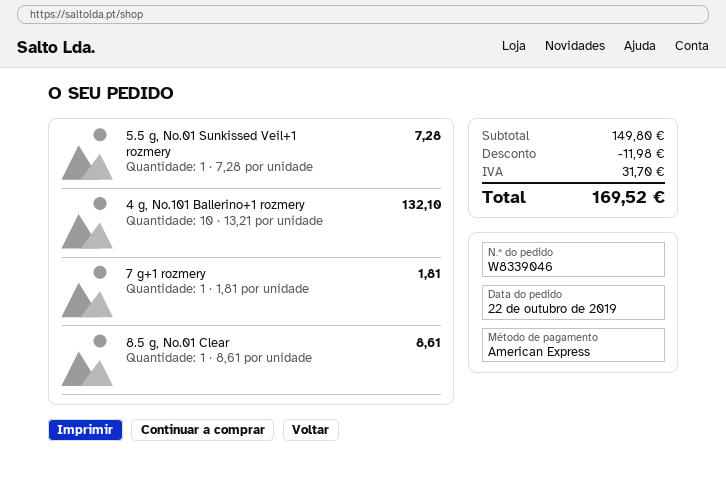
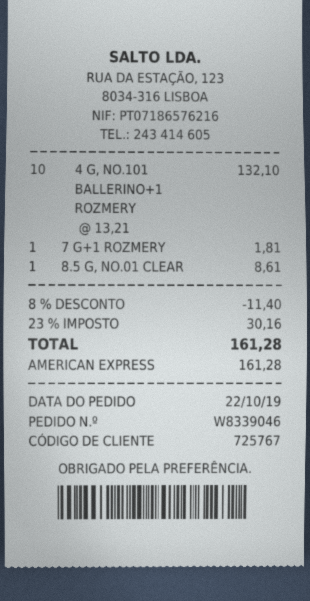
5.5 g, No.01 Sunkissed Veil+1 rozmery: 1 x 7.28 = 7.28 -> none
discount: 11.98 -> 11.40
tax: 31.70 -> 30.16
total: 169.52 -> 161.28

